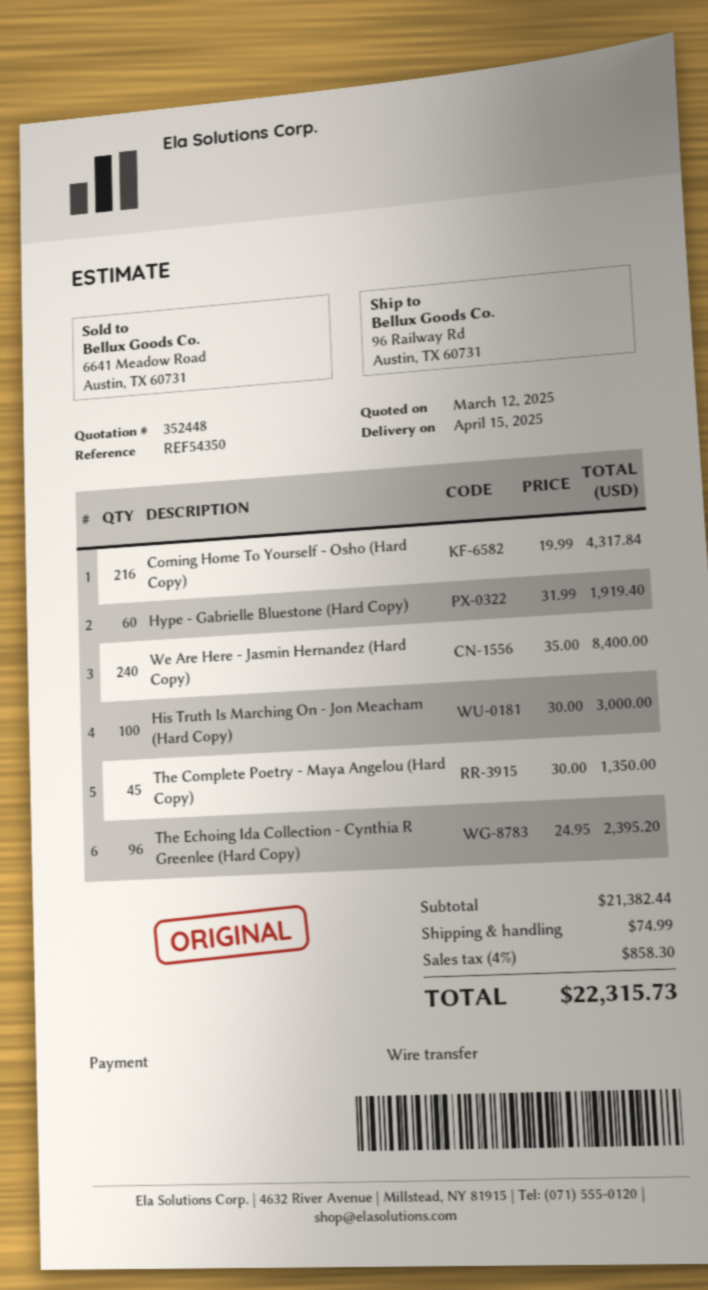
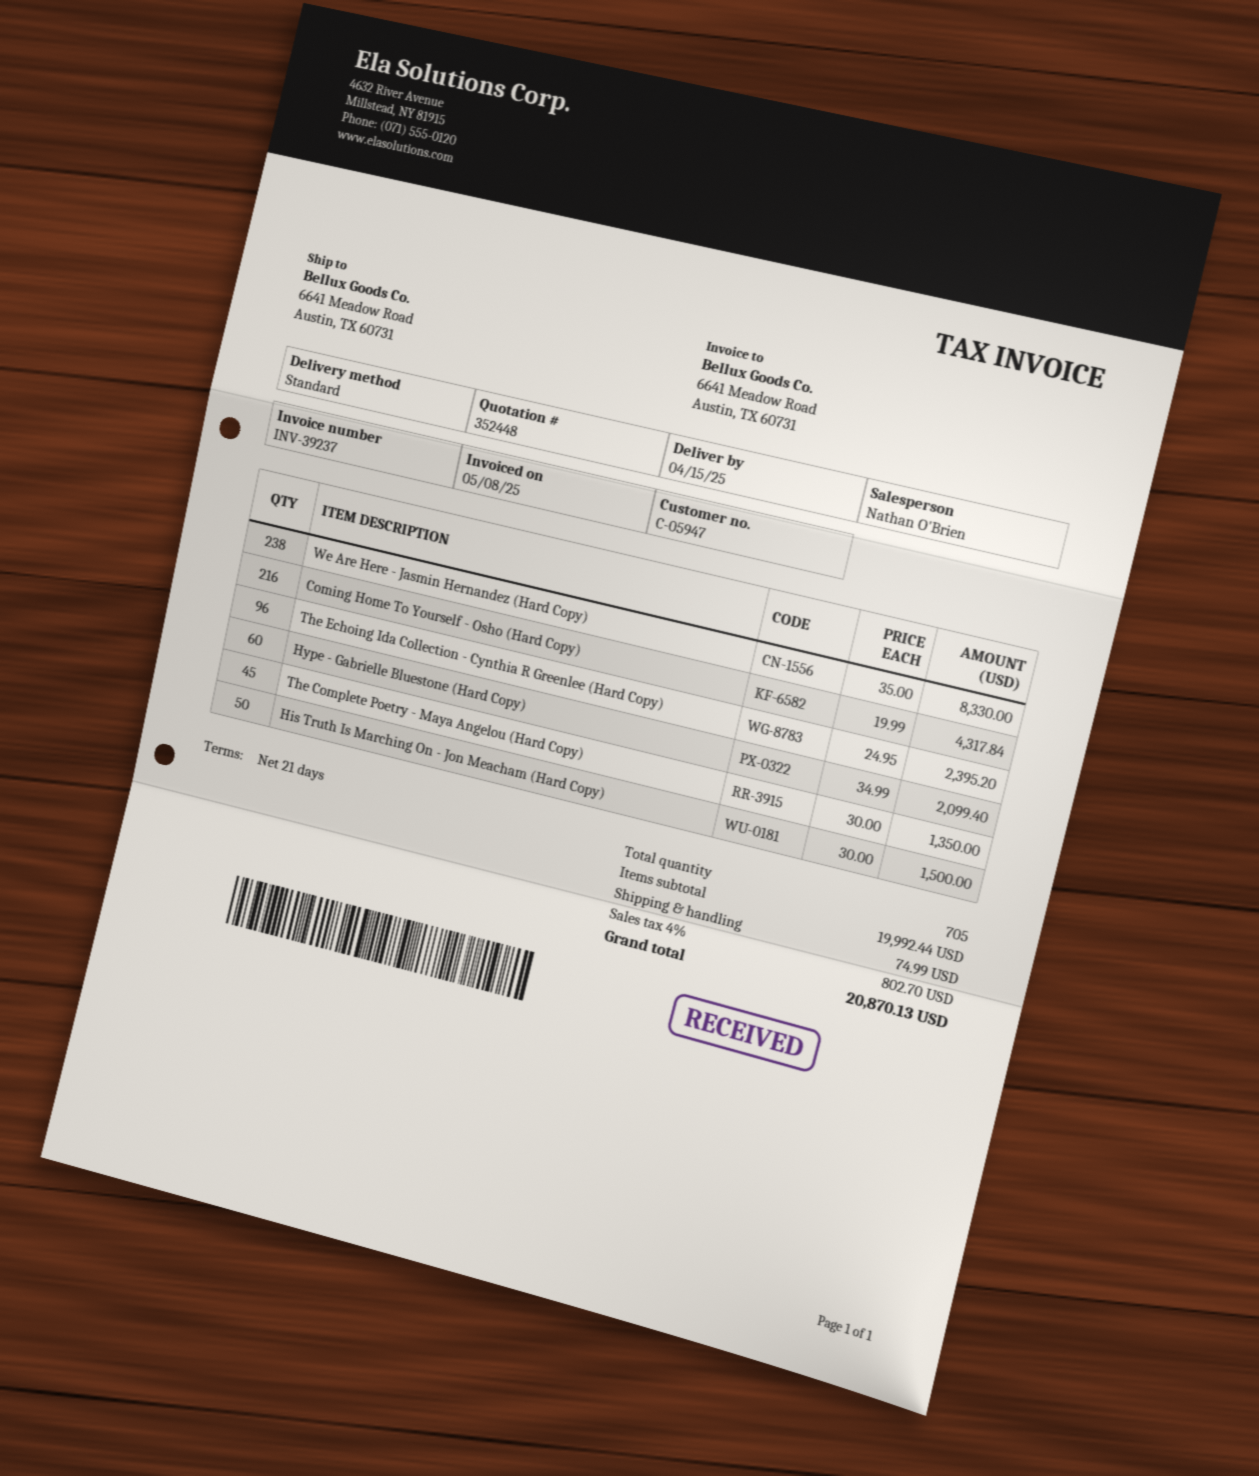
ship to: 96 Railway Rd, Austin, TX 60731 -> 6641 Meadow Road, Austin, TX 60731
Hype - Gabrielle Bluestone (Hard Copy): 60 x 31.99 = 1919.40 -> 60 x 34.99 = 2099.40
We Are Here - Jasmin Hernandez (Hard Copy): 240 x 35.00 = 8400.00 -> 238 x 35.00 = 8330.00
His Truth Is Marching On - Jon Meacham (Hard Copy): 100 x 30.00 = 3000.00 -> 50 x 30.00 = 1500.00
subtotal: 21382.44 -> 19992.44
tax: 4% = 858.30 -> 4% = 802.70
total: 22315.73 -> 20870.13

